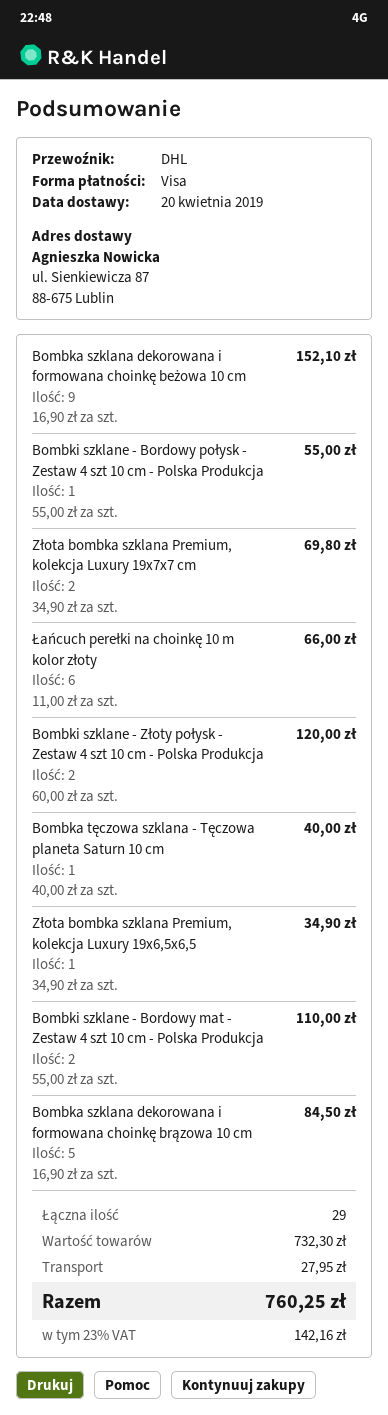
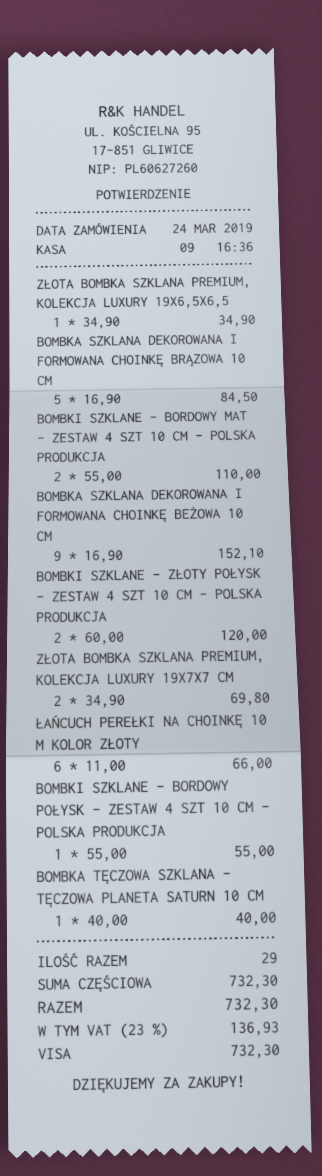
shipping: 27.95 -> none
tax: 23% = 142.16 -> 23% = 136.93
total: 760.25 -> 732.30

